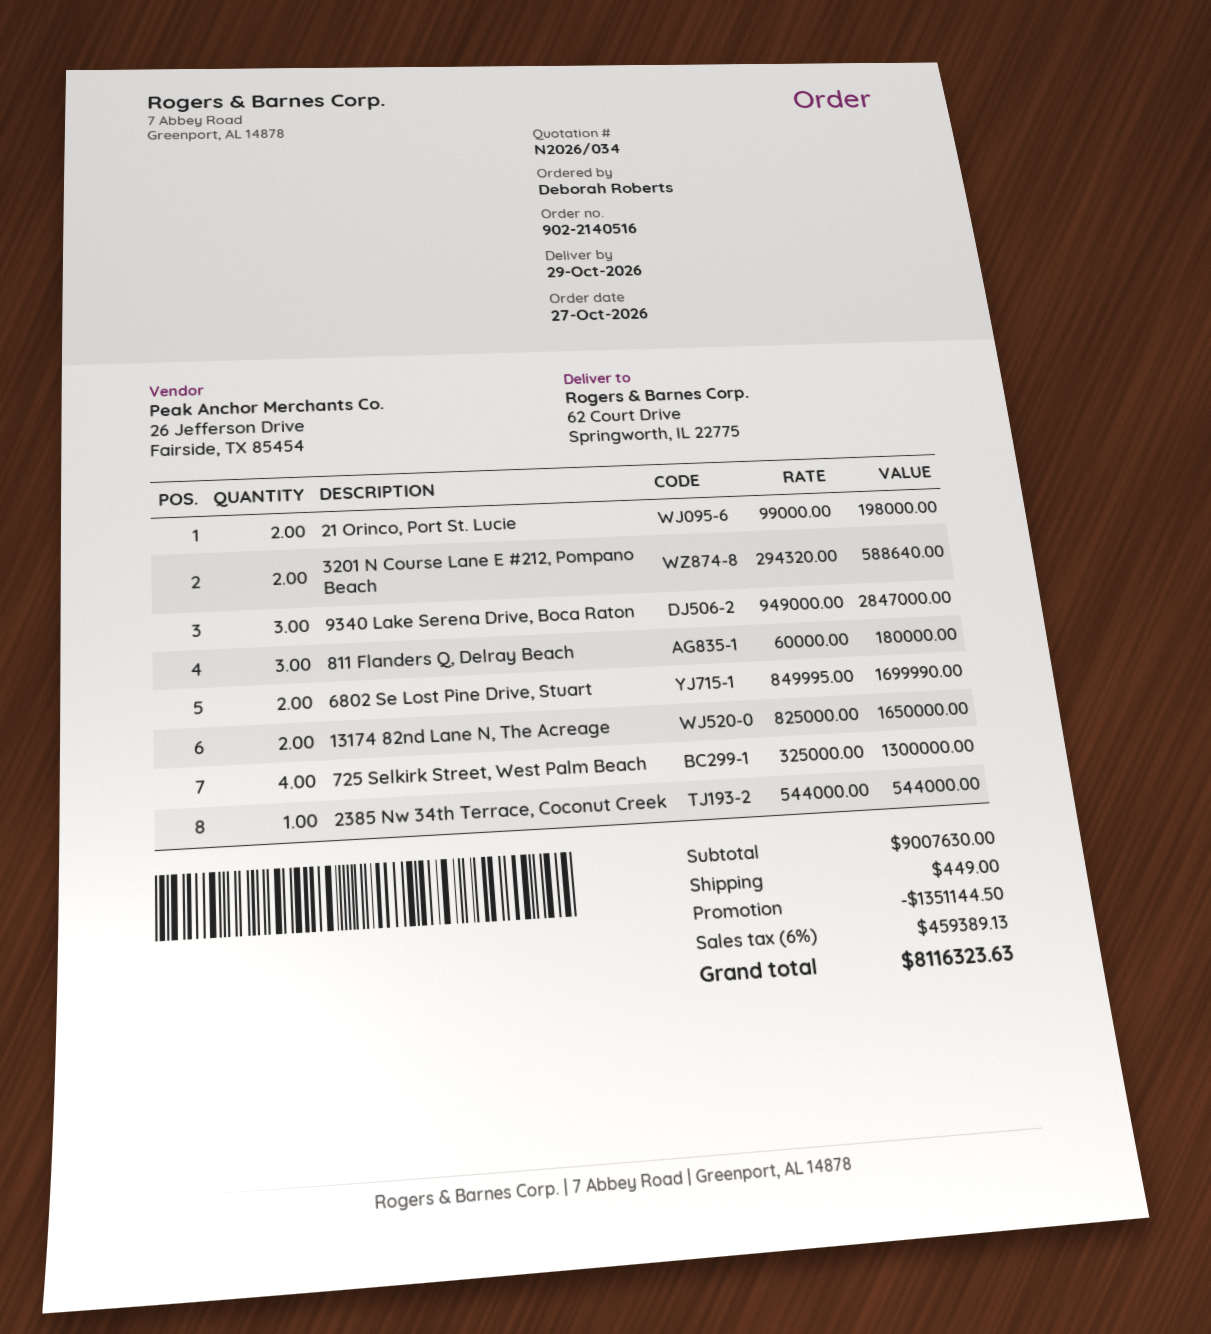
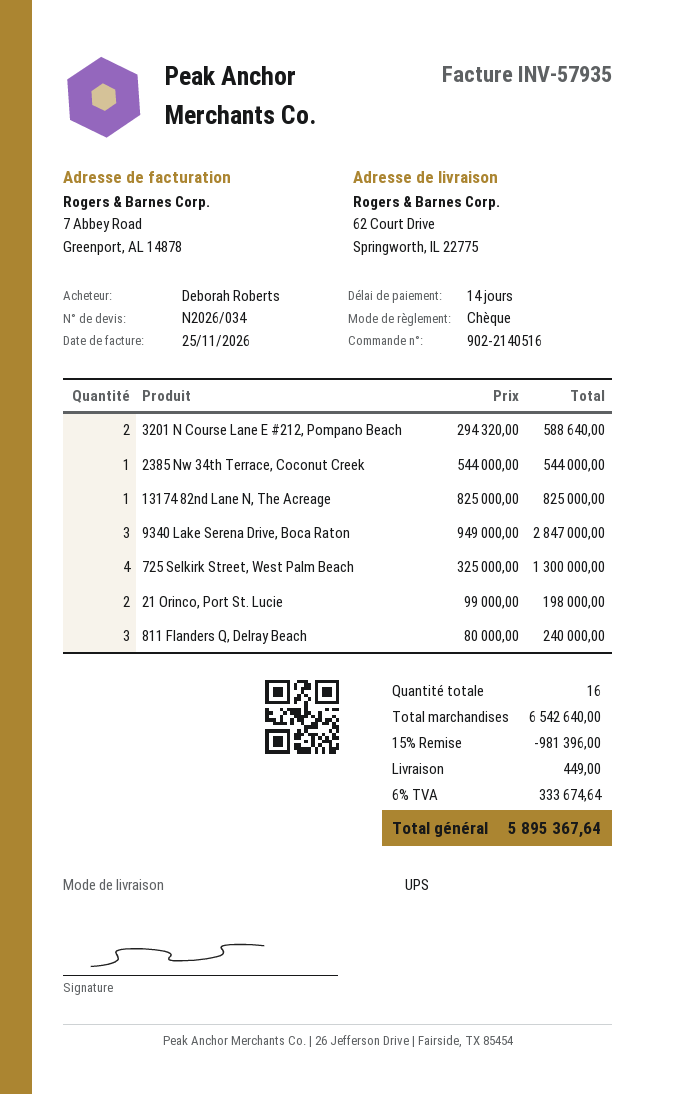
811 Flanders Q, Delray Beach: 3 x 60000.00 = 180000.00 -> 3 x 80000.00 = 240000.00
6802 Se Lost Pine Drive, Stuart: 2 x 849995.00 = 1699990.00 -> none
13174 82nd Lane N, The Acreage: 2 x 825000.00 = 1650000.00 -> 1 x 825000.00 = 825000.00
subtotal: 9007630.00 -> 6542640.00
discount: 1351144.50 -> 981396.00
tax: 6% = 459389.13 -> 6% = 333674.64
total: 8116323.63 -> 5895367.64

